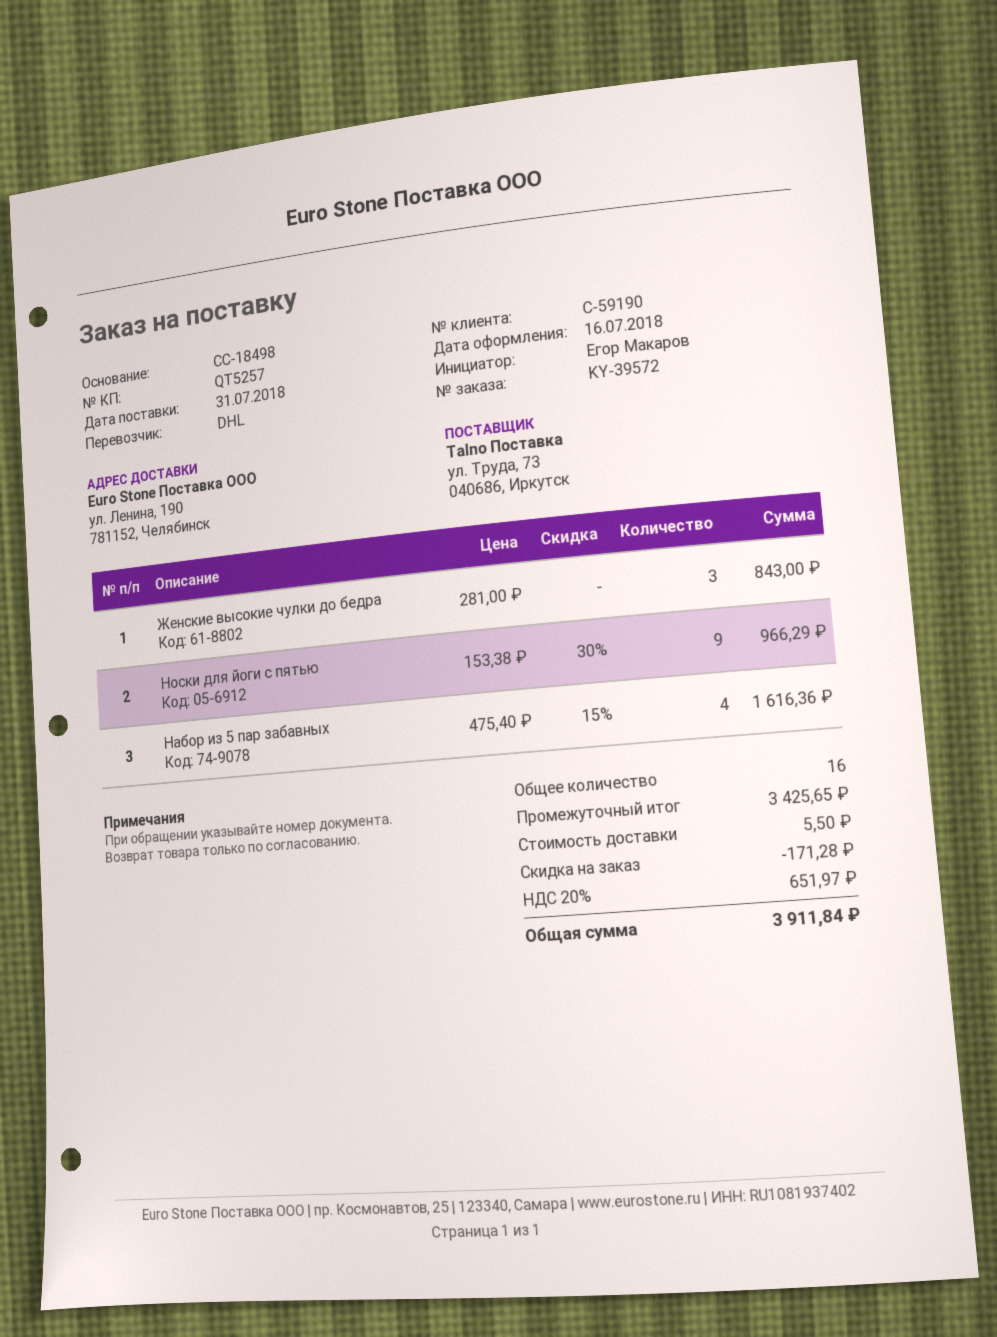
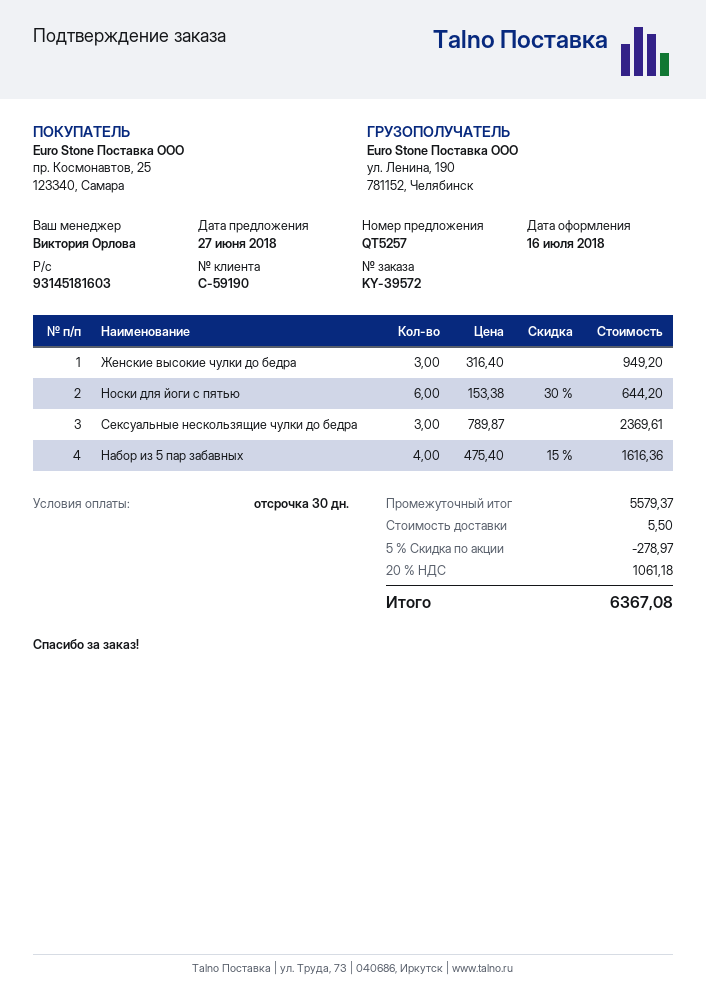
Женские высокие чулки до бедра: 3 x 281.00 = 843.00 -> 3 x 316.40 = 949.20
Носки для йоги с пятью: 9 x 153.38 - 30% = 966.29 -> 6 x 153.38 - 30% = 644.20
Сексуальные нескользящие чулки до бедра: none -> 3 x 789.87 = 2369.61
subtotal: 3425.65 -> 5579.37
discount: 171.28 -> 278.97
tax: 20% = 651.97 -> 20% = 1061.18
total: 3911.84 -> 6367.08

